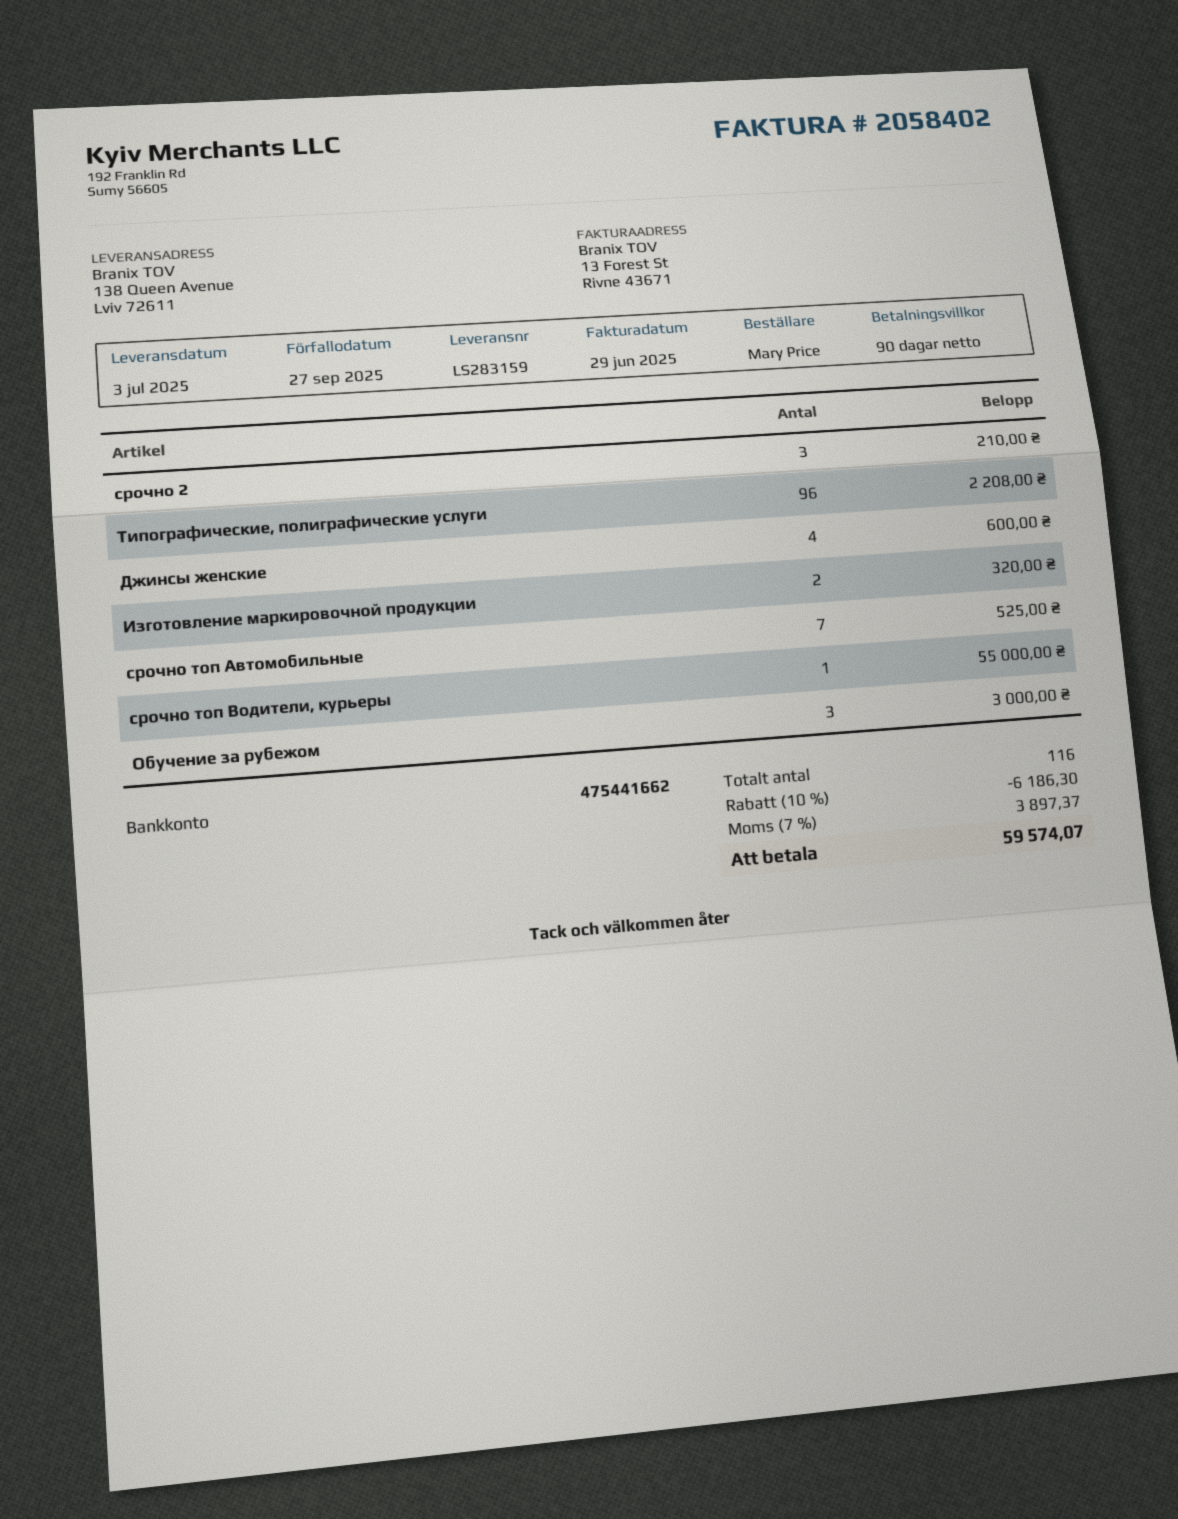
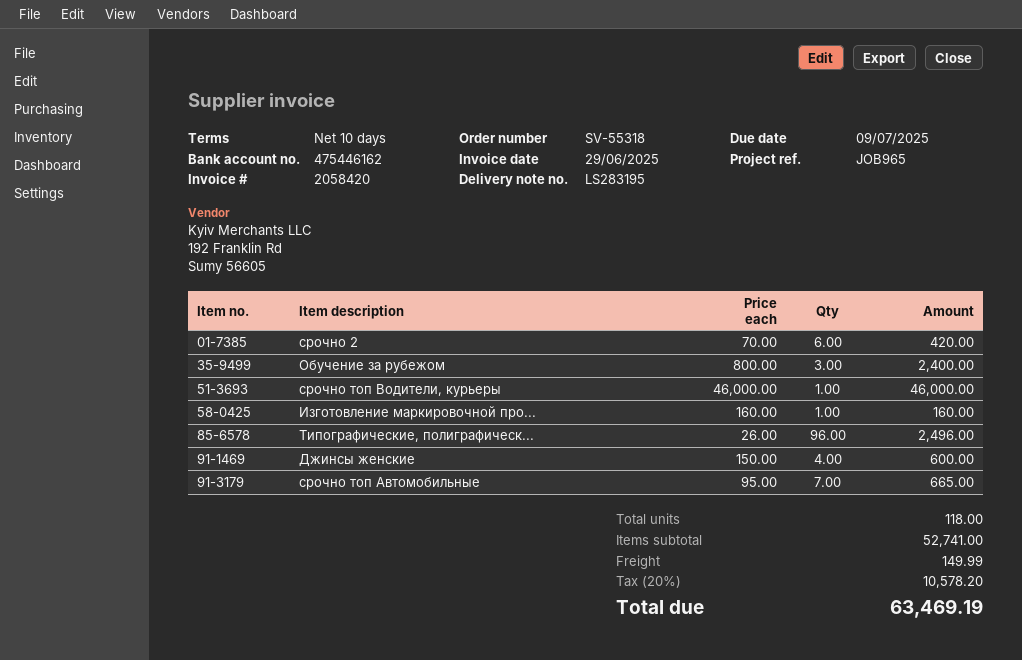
delivery note number: LS283159 -> LS283195
invoice number: 2058402 -> 2058420
payment terms: 90 days -> 10 days
due date: 2025-09-27 -> 2025-07-09
bank account: 475441662 -> 475446162
срочно 2: 3 for 210.00 -> 6 for 420.00
Типографические, полиграфические услуги: 96 for 2208.00 -> 96 for 2496.00
Изготовление маркировочной продукции: 2 for 320.00 -> 1 for 160.00
срочно топ Автомобильные: 7 for 525.00 -> 7 for 665.00
срочно топ Водители, курьеры: 1 for 55000.00 -> 1 for 46000.00
Обучение за рубежом: 3 for 3000.00 -> 3 for 2400.00
total quantity: 116 -> 118
discount: 10% = 6186.30 -> none
shipping: none -> 149.99
tax: 7% = 3897.37 -> 20% = 10578.20
total: 59574.07 -> 63469.19

